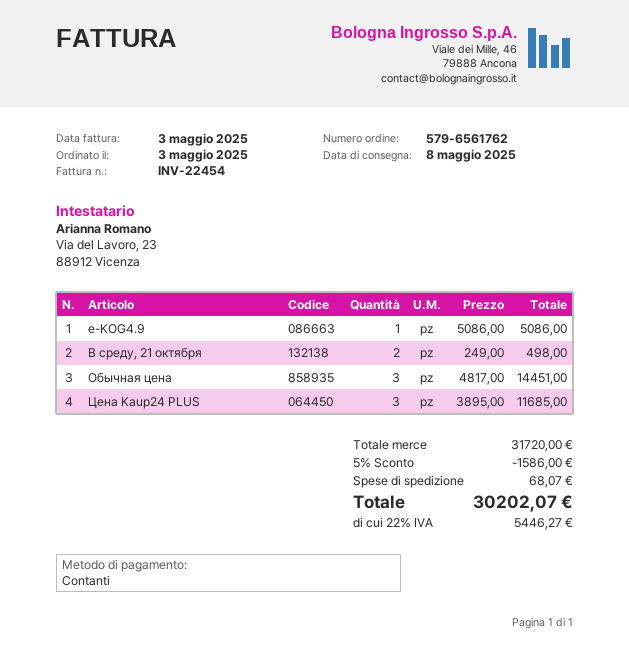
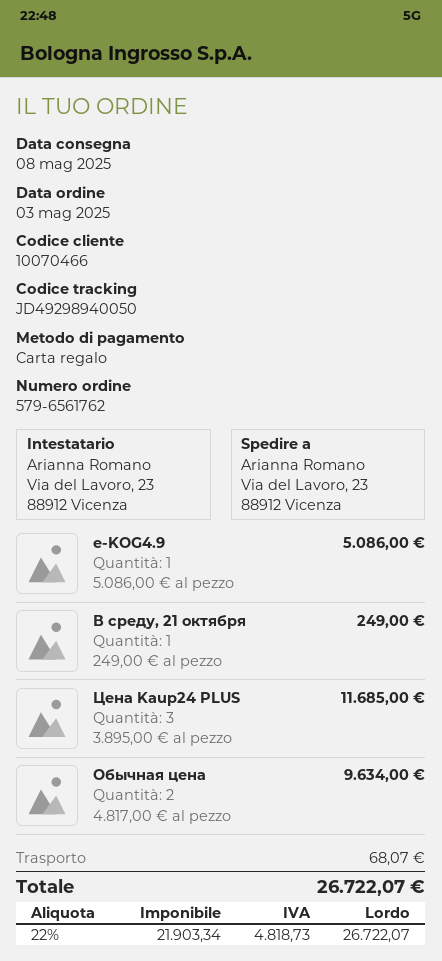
payment method: cash -> gift card
В среду, 21 октября: 2 x 249.00 = 498.00 -> 1 x 249.00 = 249.00
Обычная цена: 3 x 4817.00 = 14451.00 -> 2 x 4817.00 = 9634.00
discount: 5% = 1586.00 -> none
tax: 22% = 5446.27 -> 22% = 4818.73
total: 30202.07 -> 26722.07

